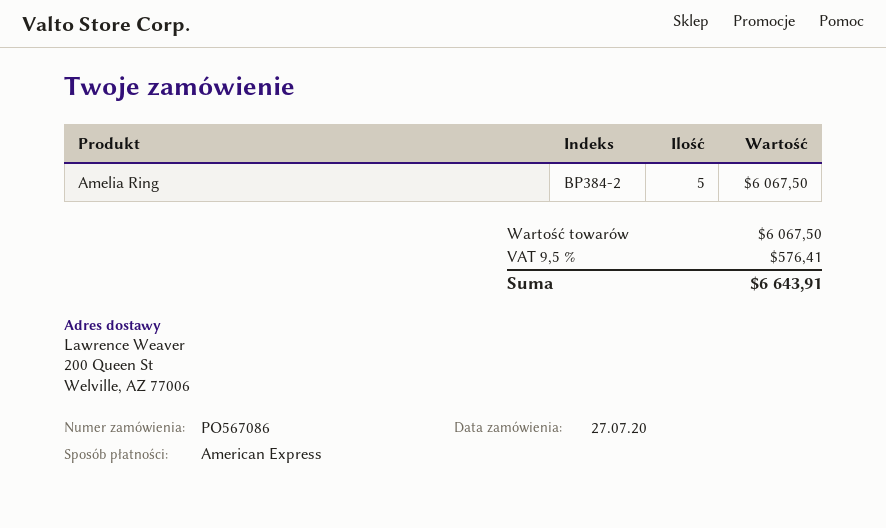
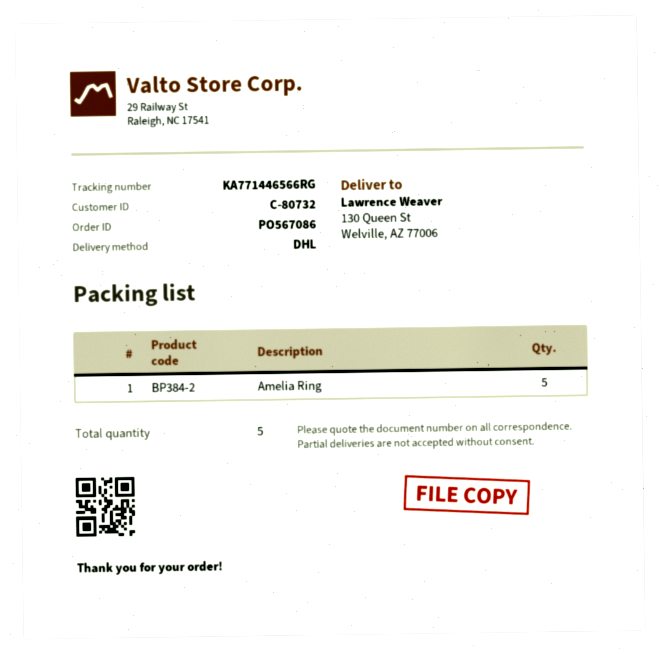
ship to: 200 Queen St, Welville, AZ 77006 -> 130 Queen St, Welville, AZ 77006

